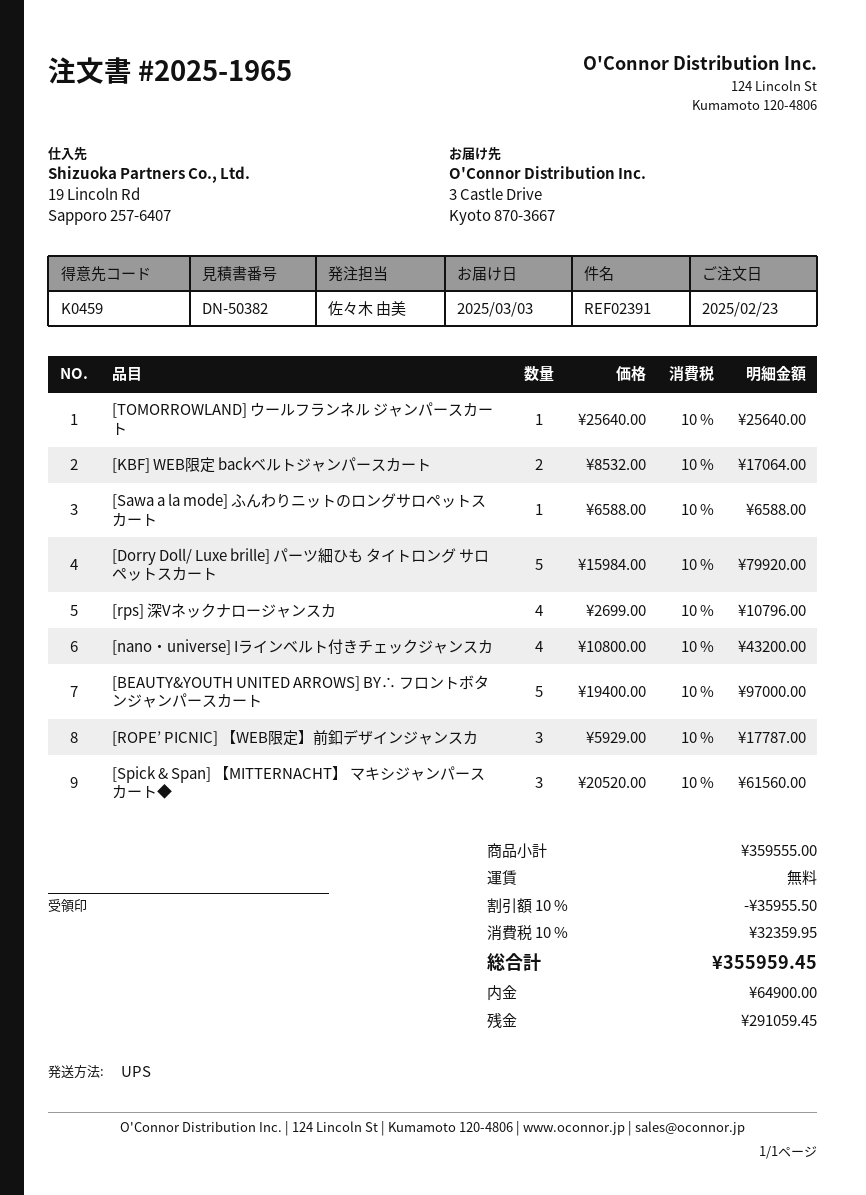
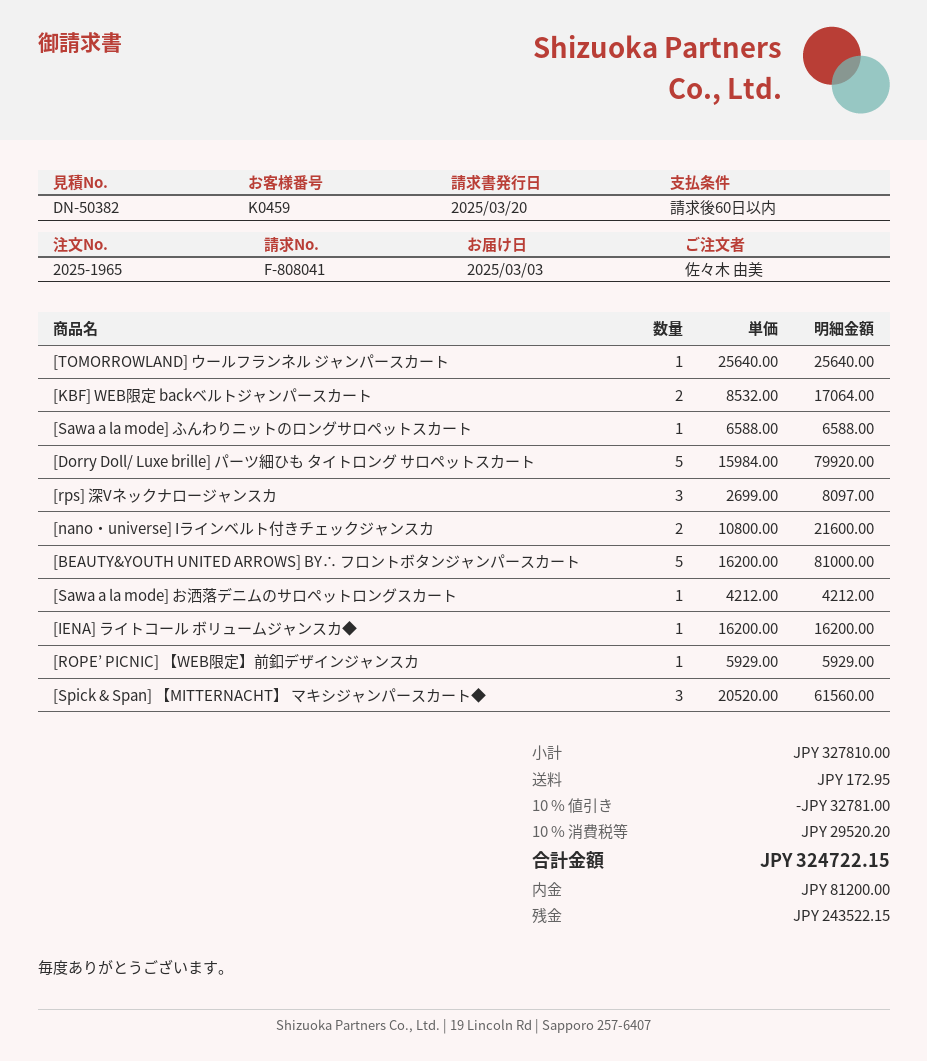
[rps] 深Vネックナロージャンスカ: 4 x 2699.00 = 10796.00 -> 3 x 2699.00 = 8097.00
[nano・universe] Iラインベルト付きチェックジャンスカ: 4 x 10800.00 = 43200.00 -> 2 x 10800.00 = 21600.00
[BEAUTY&YOUTH UNITED ARROWS] BY∴ フロントボタンジャンパースカート: 5 x 19400.00 = 97000.00 -> 5 x 16200.00 = 81000.00
[ROPE’ PICNIC] 【WEB限定】前釦デザインジャンスカ: 3 x 5929.00 = 17787.00 -> 1 x 5929.00 = 5929.00
[Sawa a la mode] お洒落デニムのサロペットロングスカート: none -> 1 x 4212.00 = 4212.00
[IENA] ライトコール ボリュームジャンスカ◆: none -> 1 x 16200.00 = 16200.00
subtotal: 359555.00 -> 327810.00
discount: 10% = 35955.50 -> 10% = 32781.00
shipping: 0.00 -> 172.95
tax: 10% = 32359.95 -> 10% = 29520.20
total: 355959.45 -> 324722.15
deposit: 64900.00 -> 81200.00
balance: 291059.45 -> 243522.15

